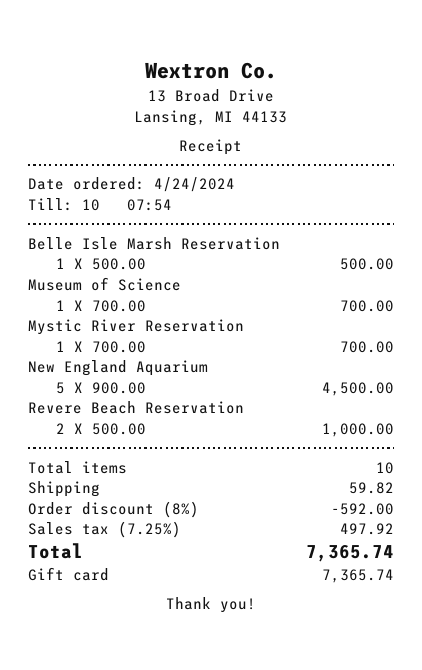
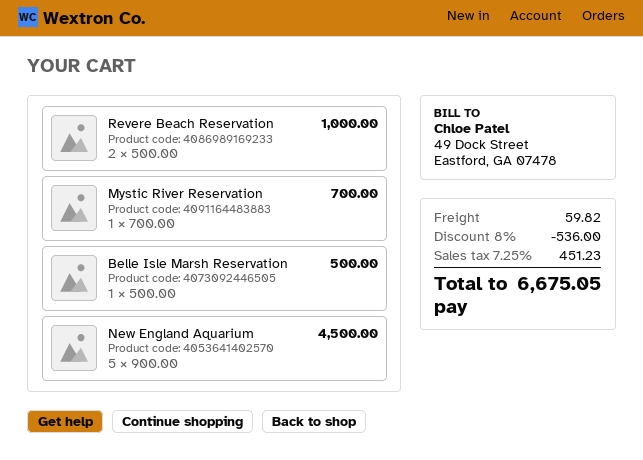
Museum of Science: 1 x 700.00 = 700.00 -> none
discount: 8% = 592.00 -> 8% = 536.00
tax: 7.25% = 497.92 -> 7.25% = 451.23
total: 7365.74 -> 6675.05

